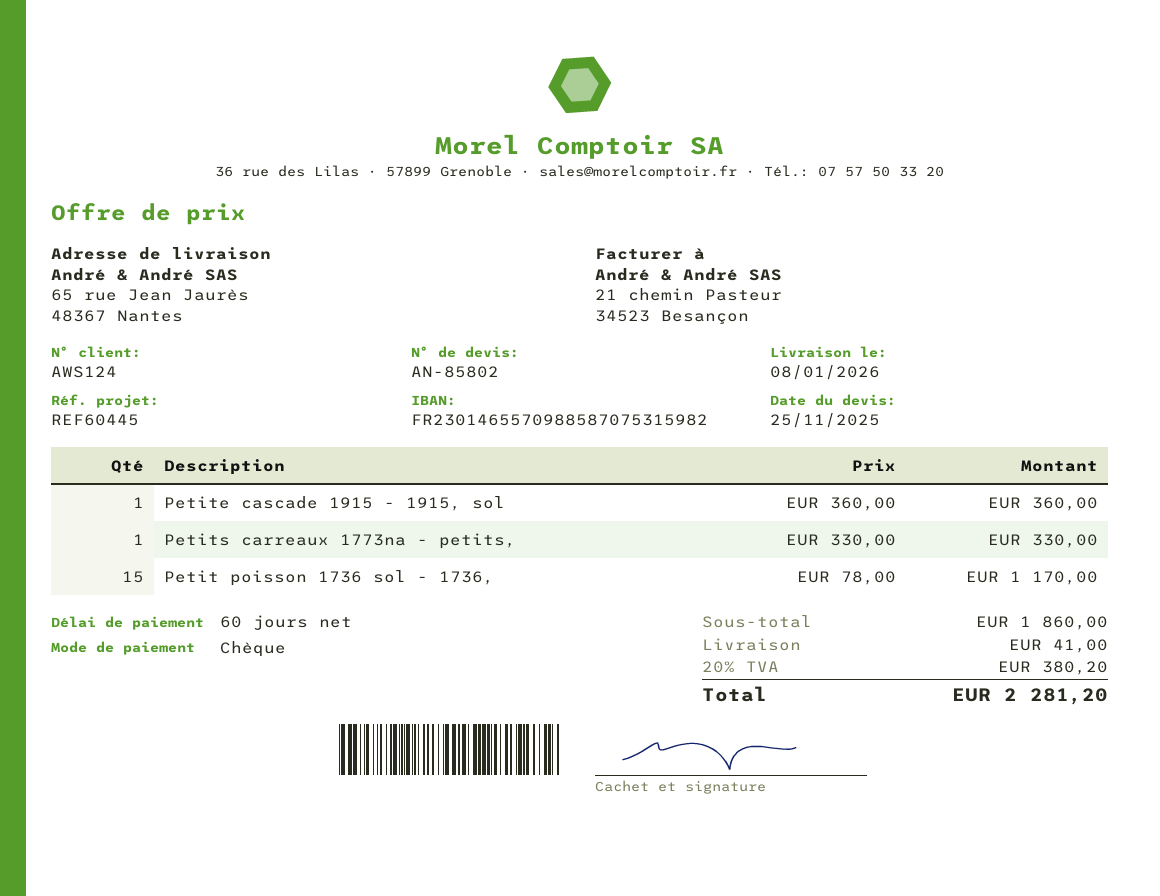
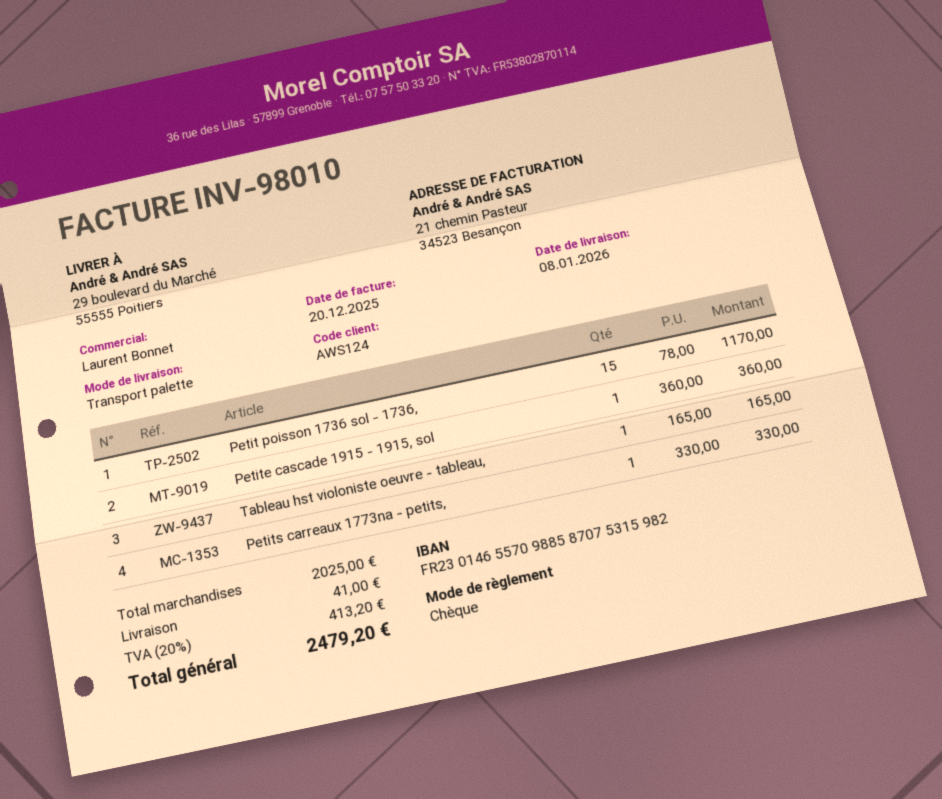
ship to: 65 rue Jean Jaurès, 48367 Nantes -> 29 boulevard du Marché, 55555 Poitiers
Tableau hst violoniste oeuvre - tableau,: none -> 1 x 165.00 = 165.00
subtotal: 1860.00 -> 2025.00
tax: 20% = 380.20 -> 20% = 413.20
total: 2281.20 -> 2479.20

